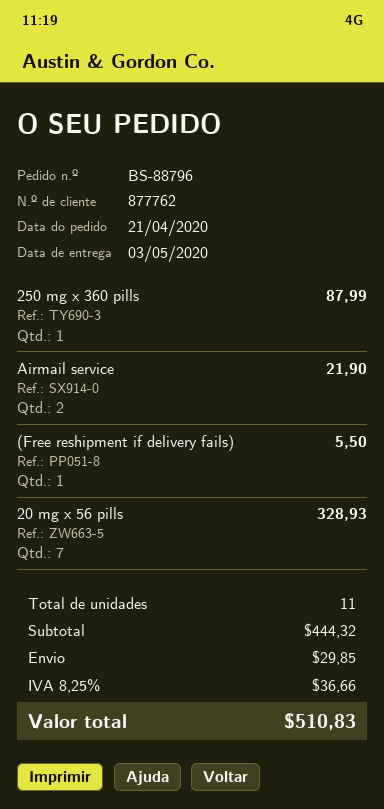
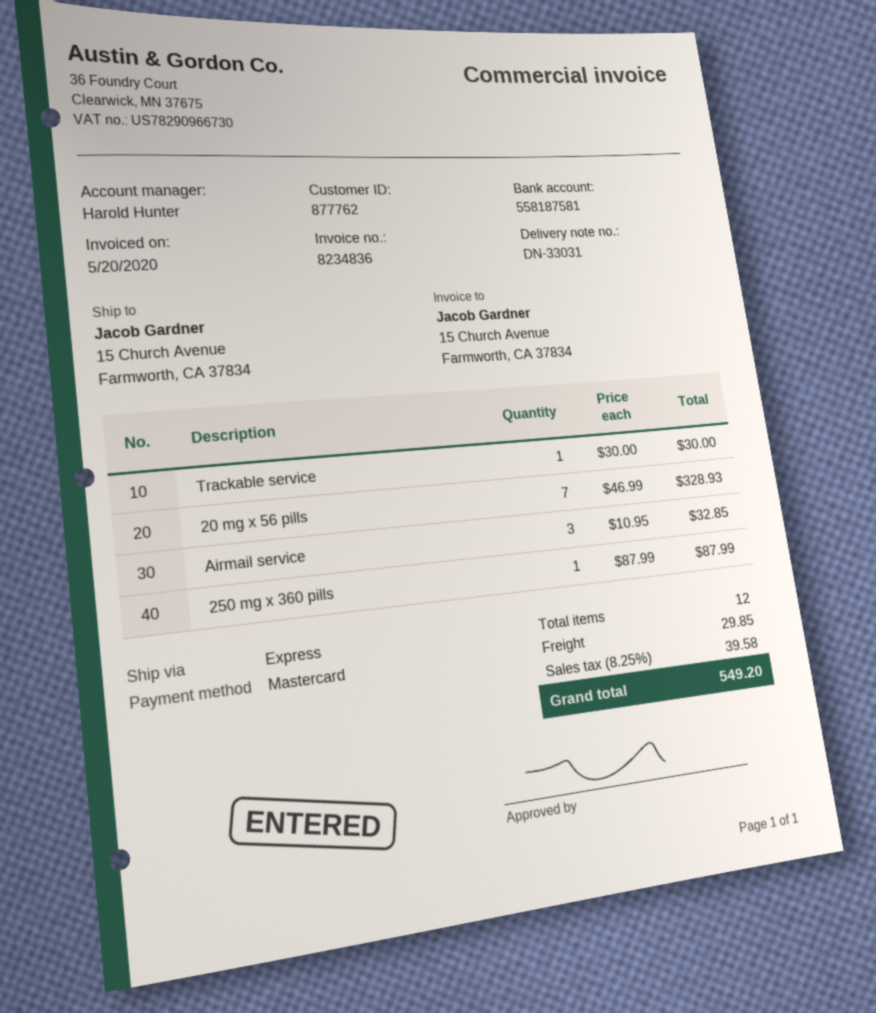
Airmail service: 2 for 21.90 -> 3 for 32.85
(Free reshipment if delivery fails): 1 for 5.50 -> none
Trackable service: none -> 1 for 30.00
total quantity: 11 -> 12
tax: 8.25% = 36.66 -> 8.25% = 39.58
total: 510.83 -> 549.20

